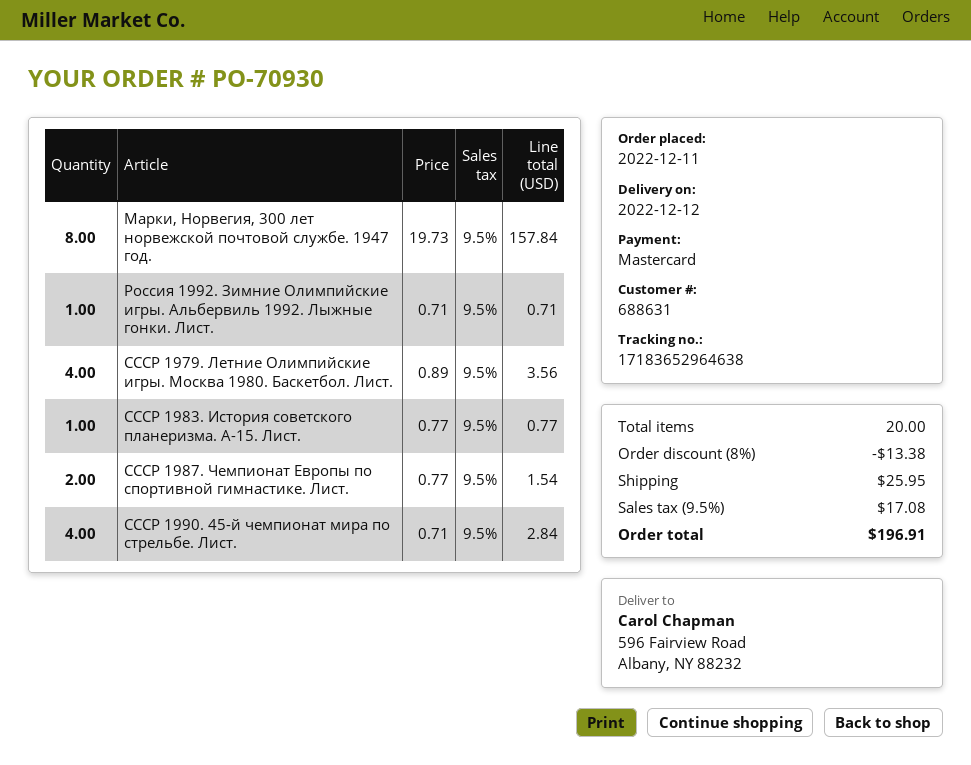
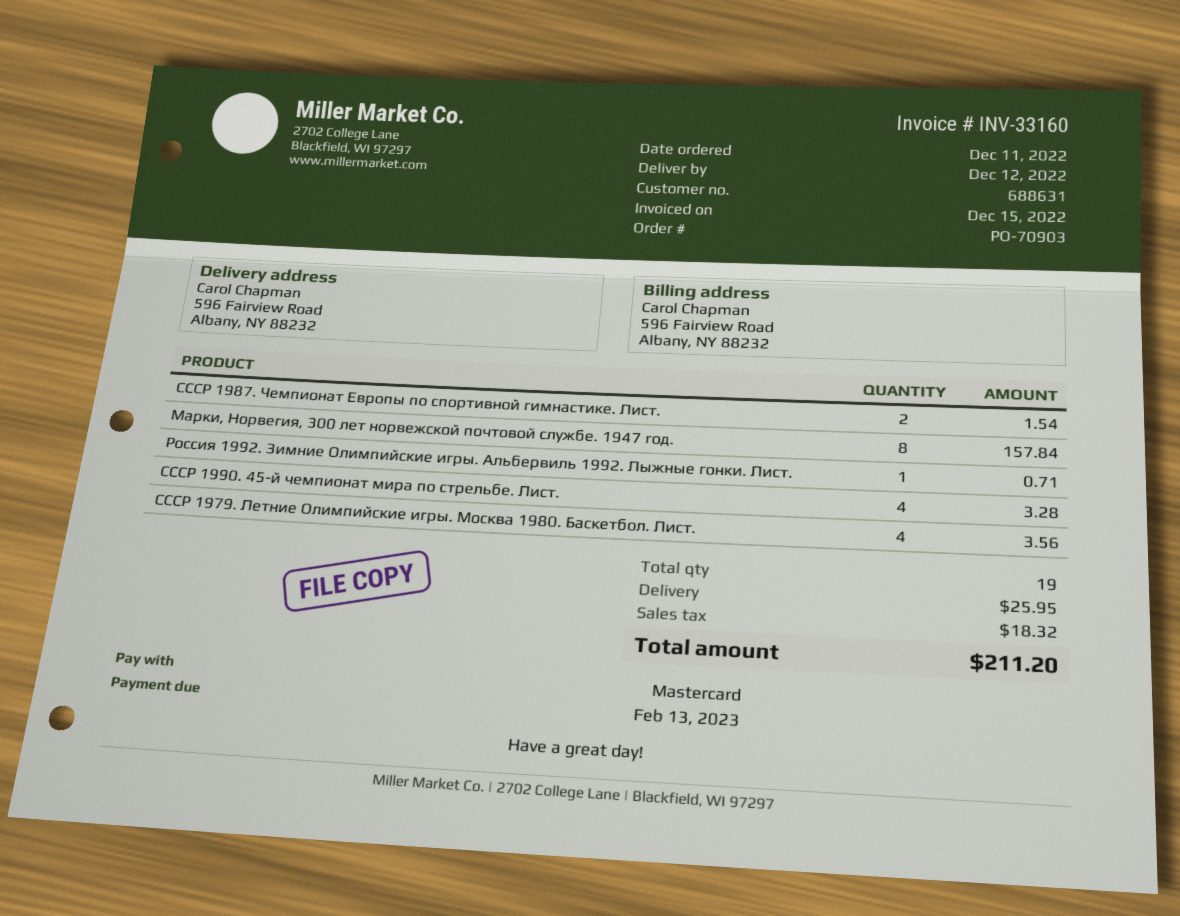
order number: PO-70930 -> PO-70903
СССР 1983. История советского планеризма. А-15. Лист.: 1 for 0.77 -> none
СССР 1990. 45-й чемпионат мира по стрельбе. Лист.: 4 for 2.84 -> 4 for 3.28
total quantity: 20 -> 19
discount: 8% = 13.38 -> none
tax: 17.08 -> 18.32
total: 196.91 -> 211.20

